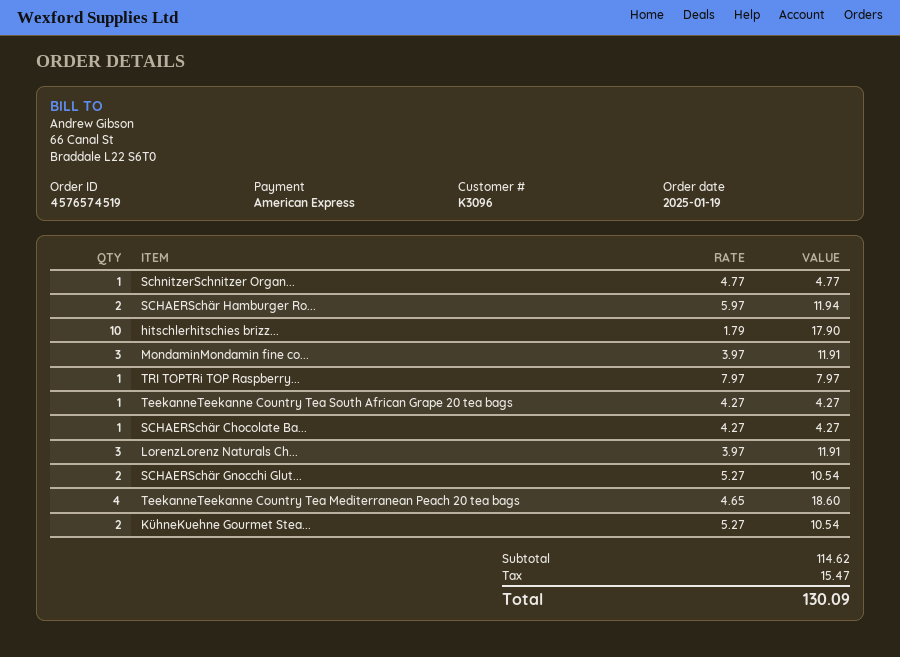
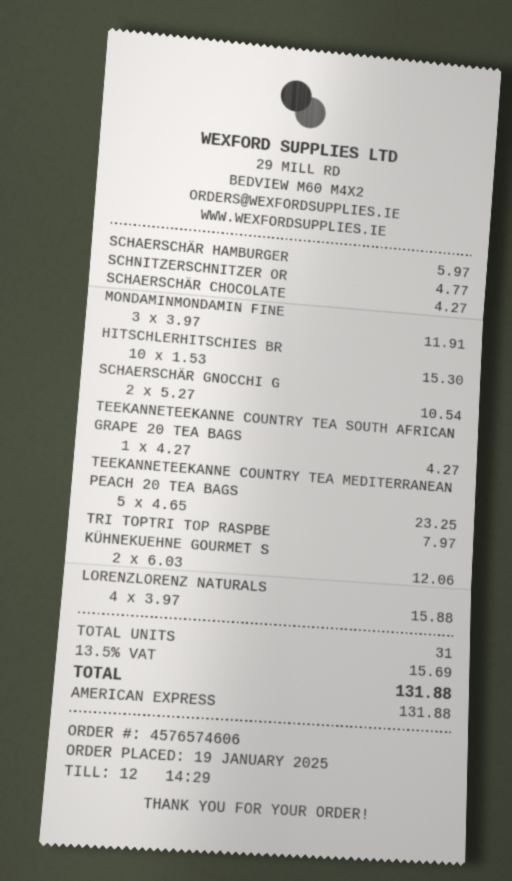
order number: 4576574519 -> 4576574606
SCHAERSchär Hamburger Ro...: 2 x 5.97 = 11.94 -> 1 x 5.97 = 5.97
hitschlerhitschies brizz...: 10 x 1.79 = 17.90 -> 10 x 1.53 = 15.30
LorenzLorenz Naturals Ch...: 3 x 3.97 = 11.91 -> 4 x 3.97 = 15.88
TeekanneTeekanne Country Tea Mediterranean Peach 20 tea bags: 4 x 4.65 = 18.60 -> 5 x 4.65 = 23.25
KühneKuehne Gourmet Stea...: 2 x 5.27 = 10.54 -> 2 x 6.03 = 12.06
tax: 15.47 -> 15.69
total: 130.09 -> 131.88

